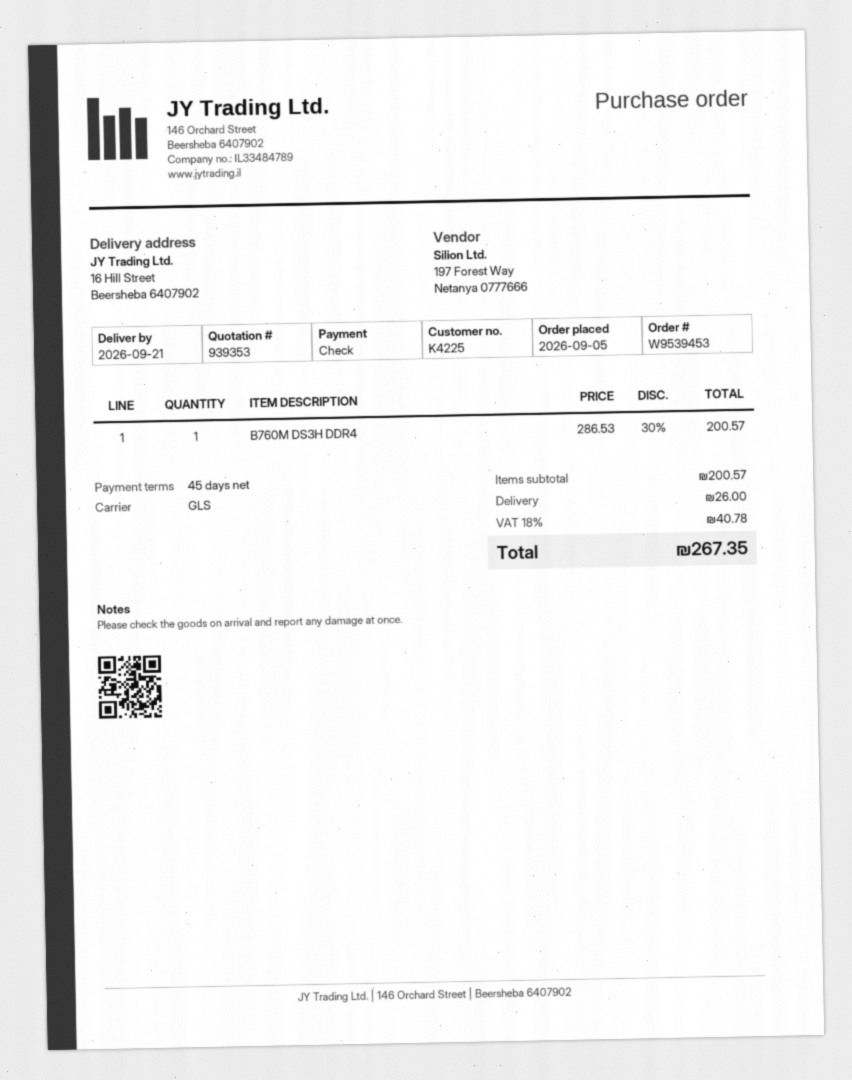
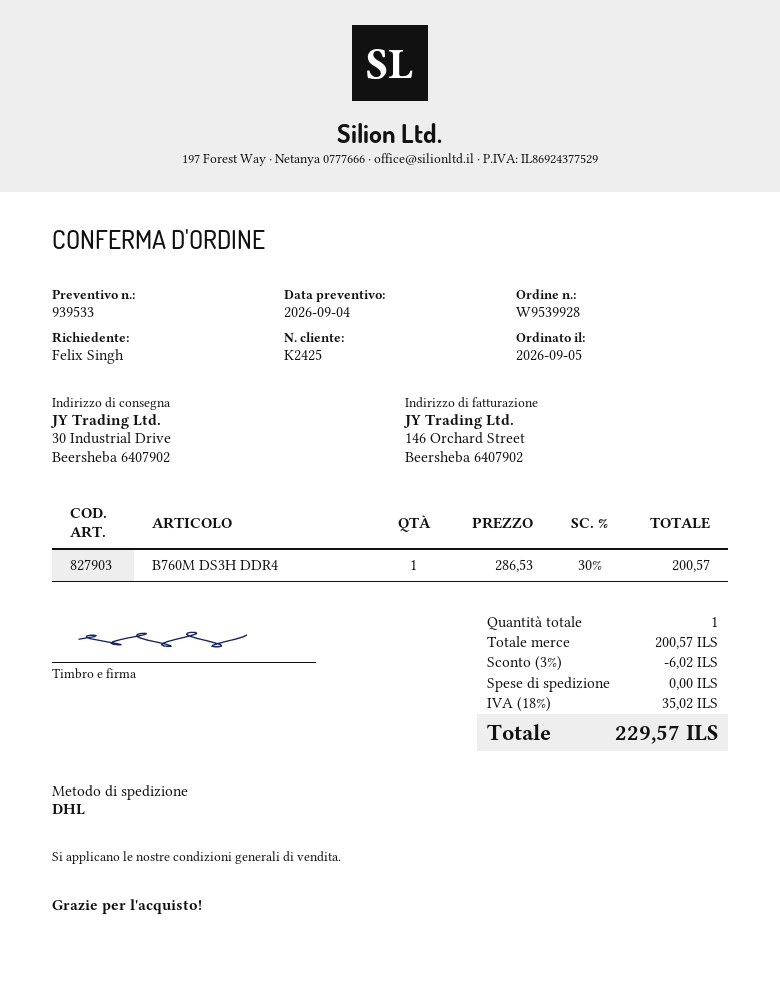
quote number: 939353 -> 939533
order number: W9539453 -> W9539928
customer number: K4225 -> K2425
shipping method: GLS -> DHL
ship to: 16 Hill Street, Beersheba 6407902 -> 30 Industrial Drive, Beersheba 6407902
discount: none -> 3% = 6.02
shipping: 26.00 -> 0.00
tax: 18% = 40.78 -> 18% = 35.02
total: 267.35 -> 229.57

